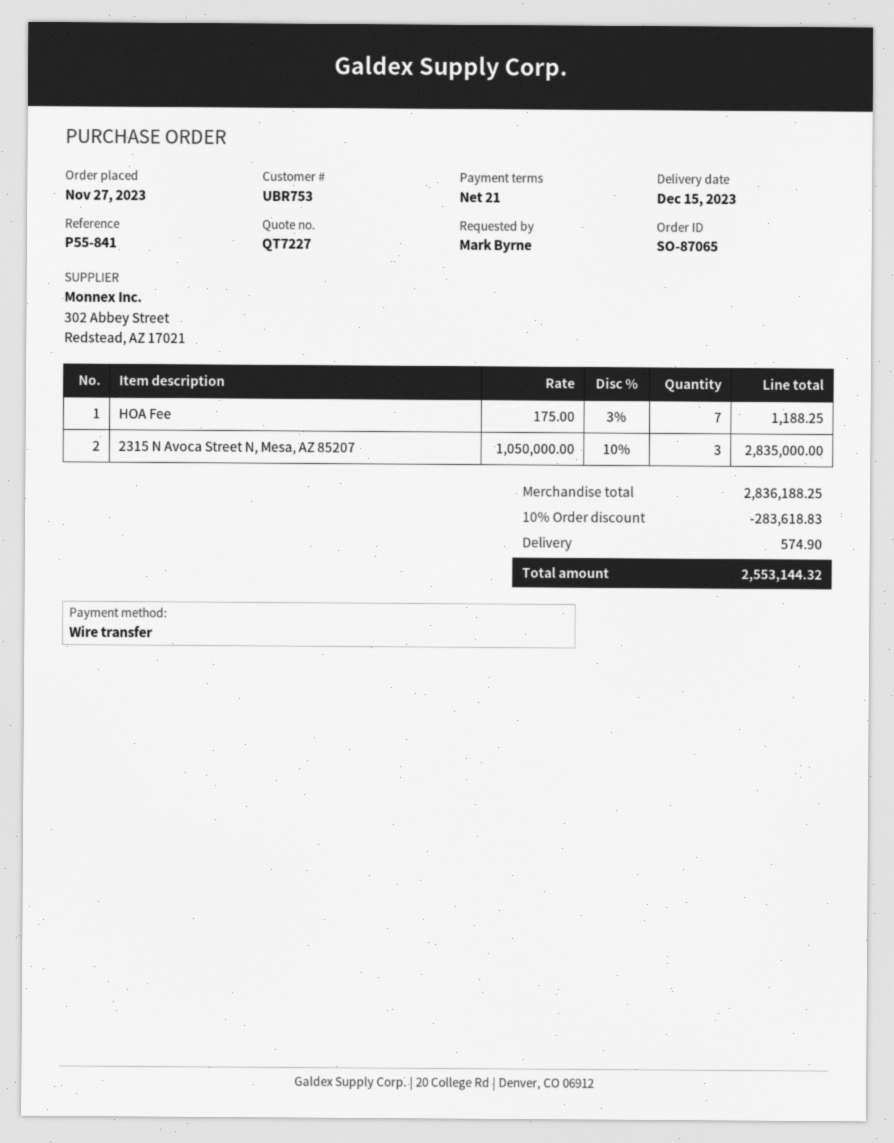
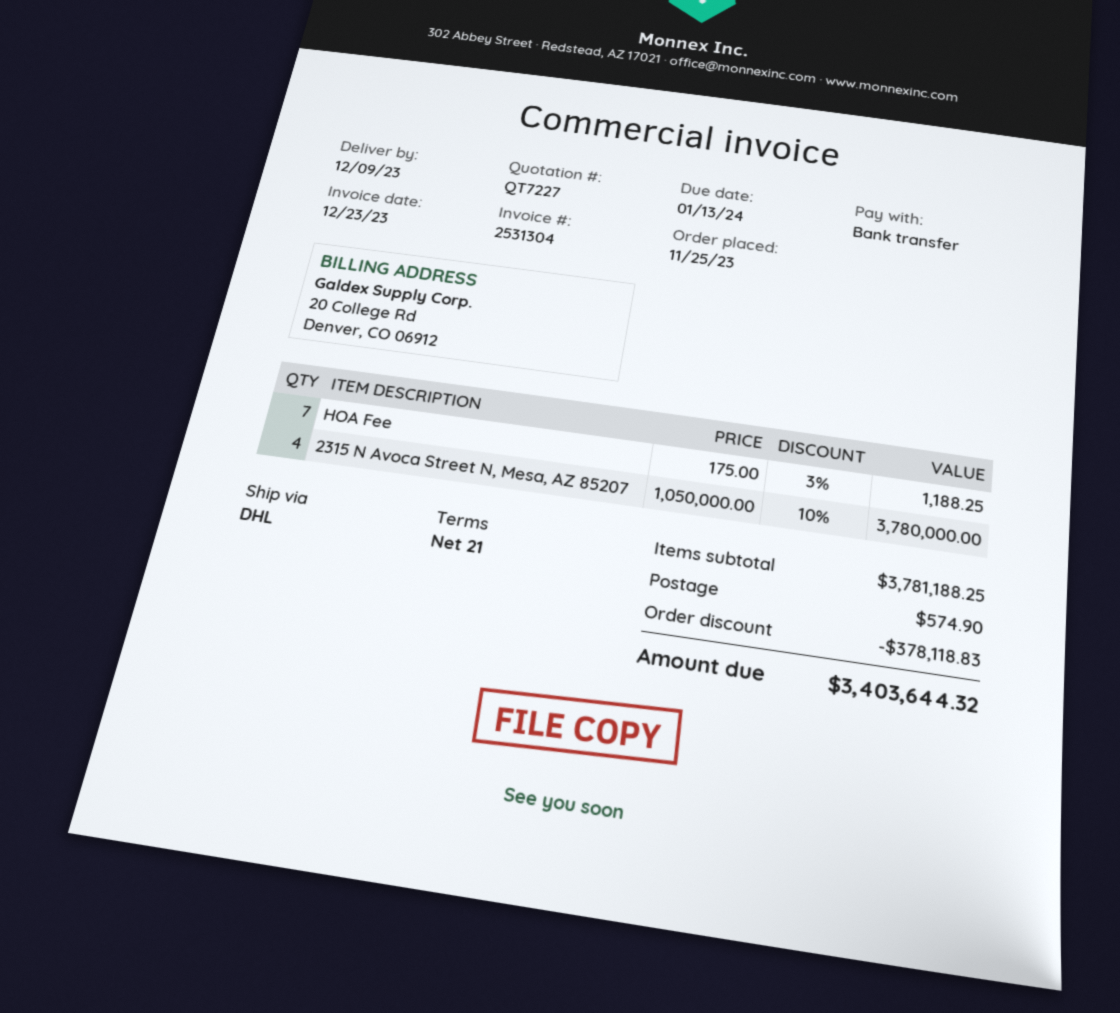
order date: 2023-11-27 -> 2023-11-25
delivery date: 2023-12-15 -> 2023-12-09
2315 N Avoca Street N, Mesa, AZ 85207: 3 x 1050000.00 - 10% = 2835000.00 -> 4 x 1050000.00 - 10% = 3780000.00
subtotal: 2836188.25 -> 3781188.25
discount: 283618.83 -> 378118.83
total: 2553144.32 -> 3403644.32

